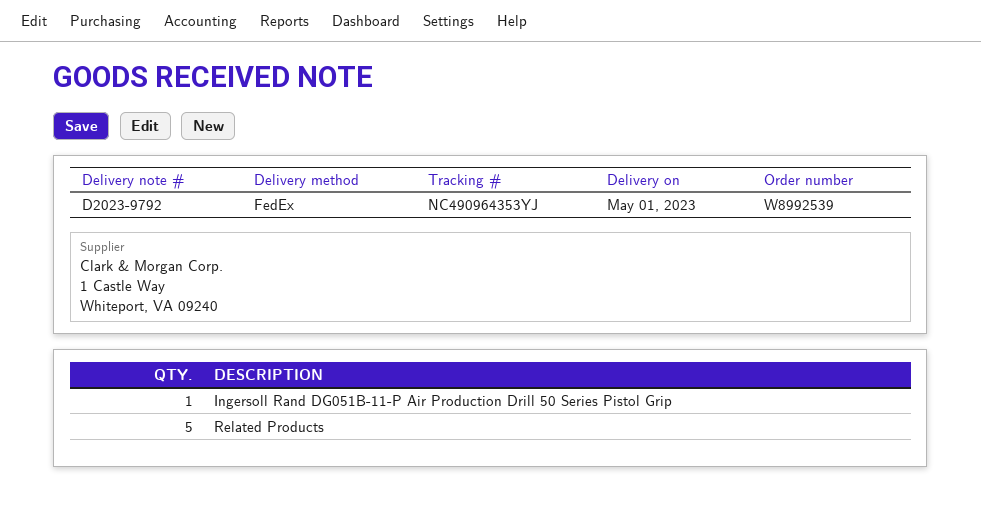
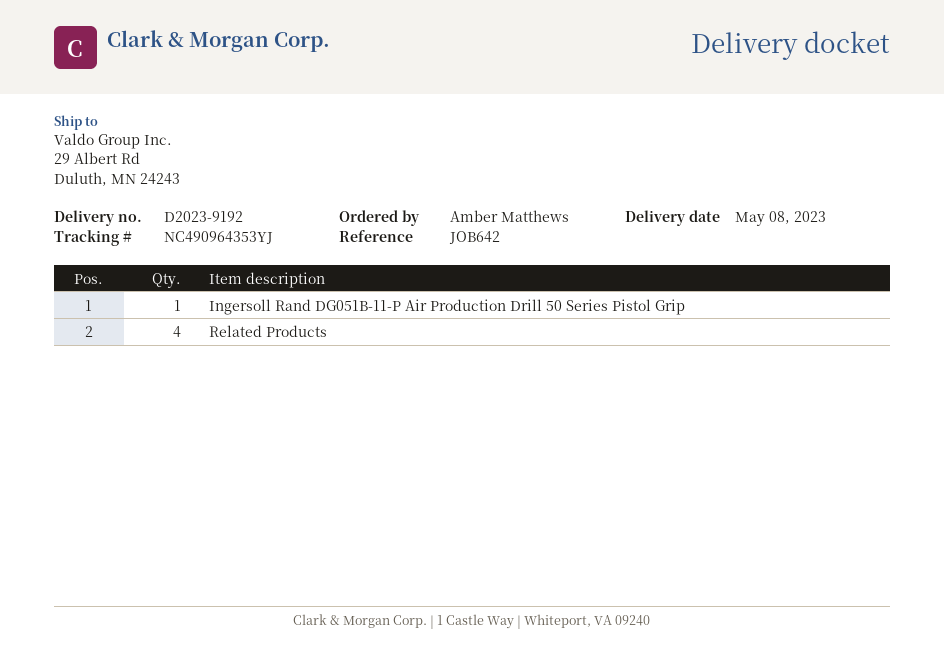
delivery note number: D2023-9792 -> D2023-9192
delivery date: 2023-05-01 -> 2023-05-08
Related Products: 5 -> 4

